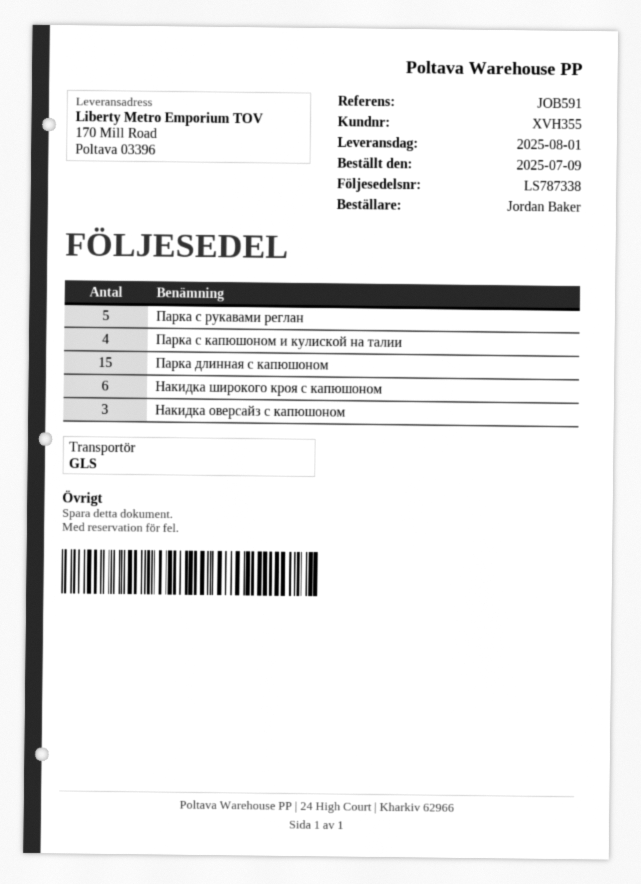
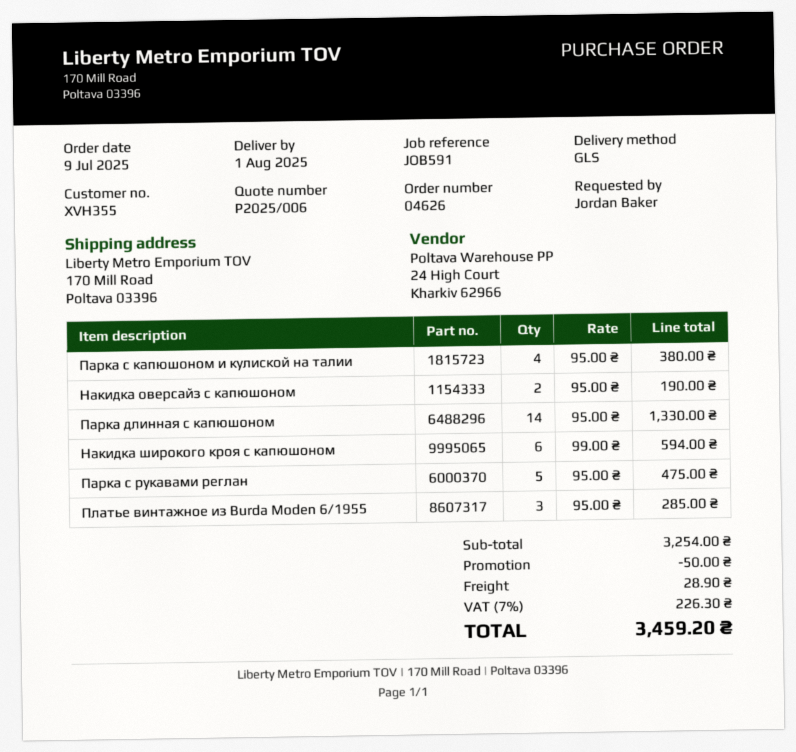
Парка длинная с капюшоном: 15 -> 14
Накидка оверсайз с капюшоном: 3 -> 2
Платье винтажное из Burda Moden 6/1955: none -> 3

